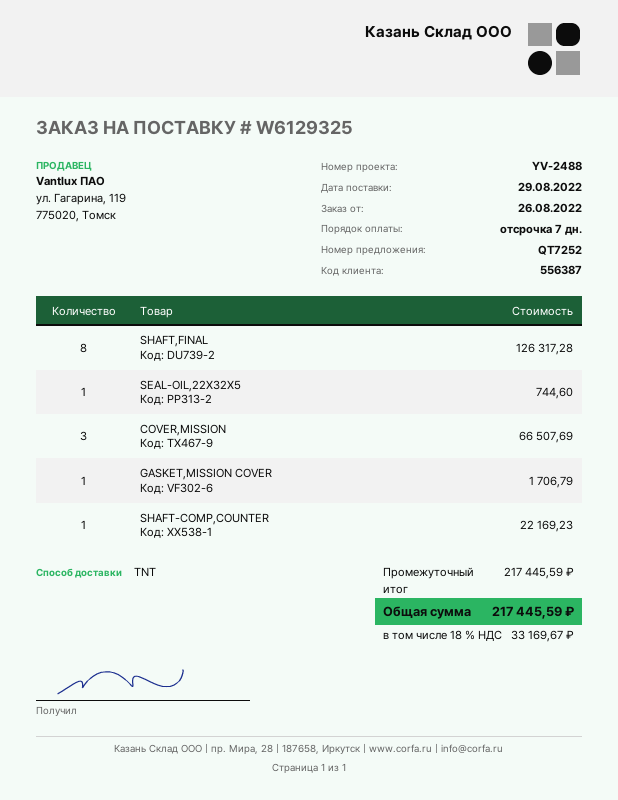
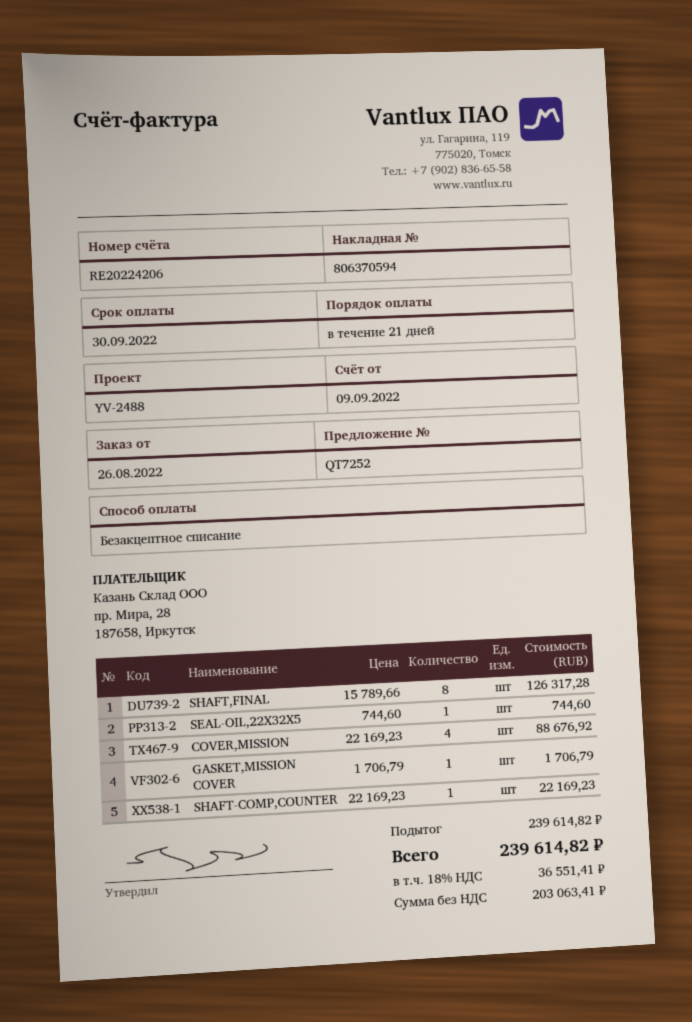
payment terms: 7 days -> 21 days
COVER,MISSION: 3 for 66507.69 -> 4 for 88676.92
subtotal: 217445.59 -> 239614.82
tax: 18% = 33169.67 -> 18% = 36551.41
total: 217445.59 -> 239614.82

